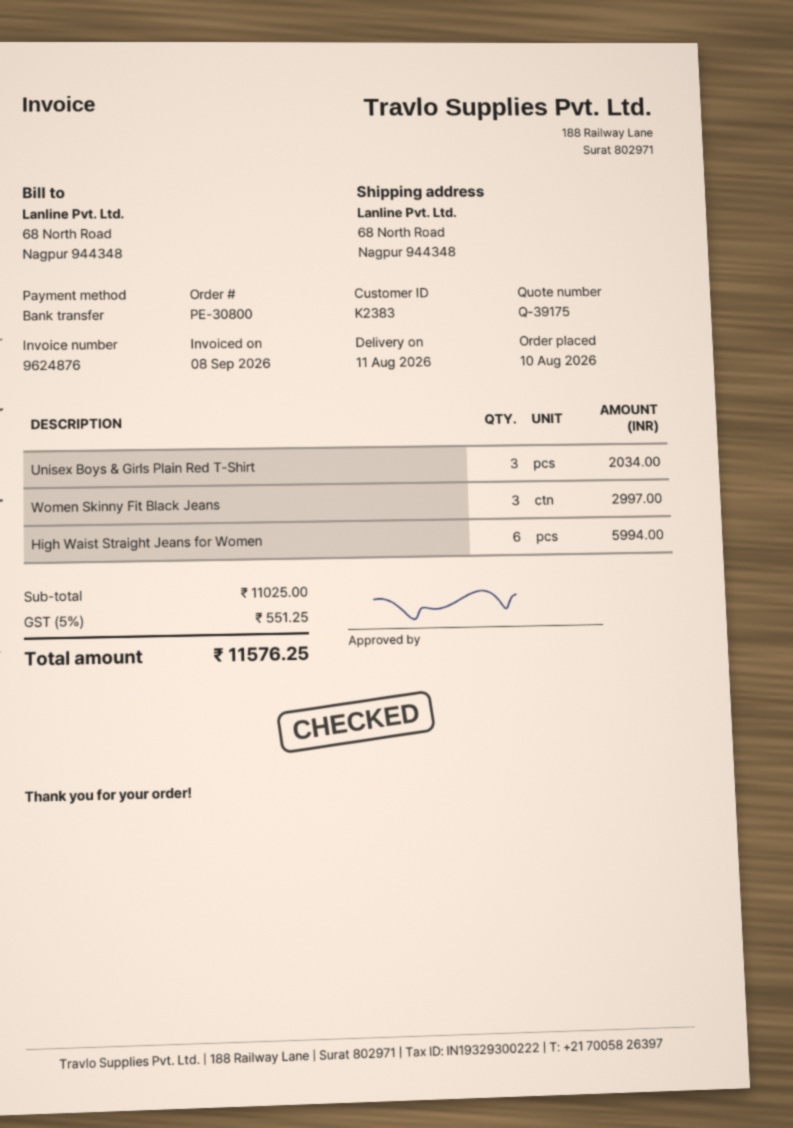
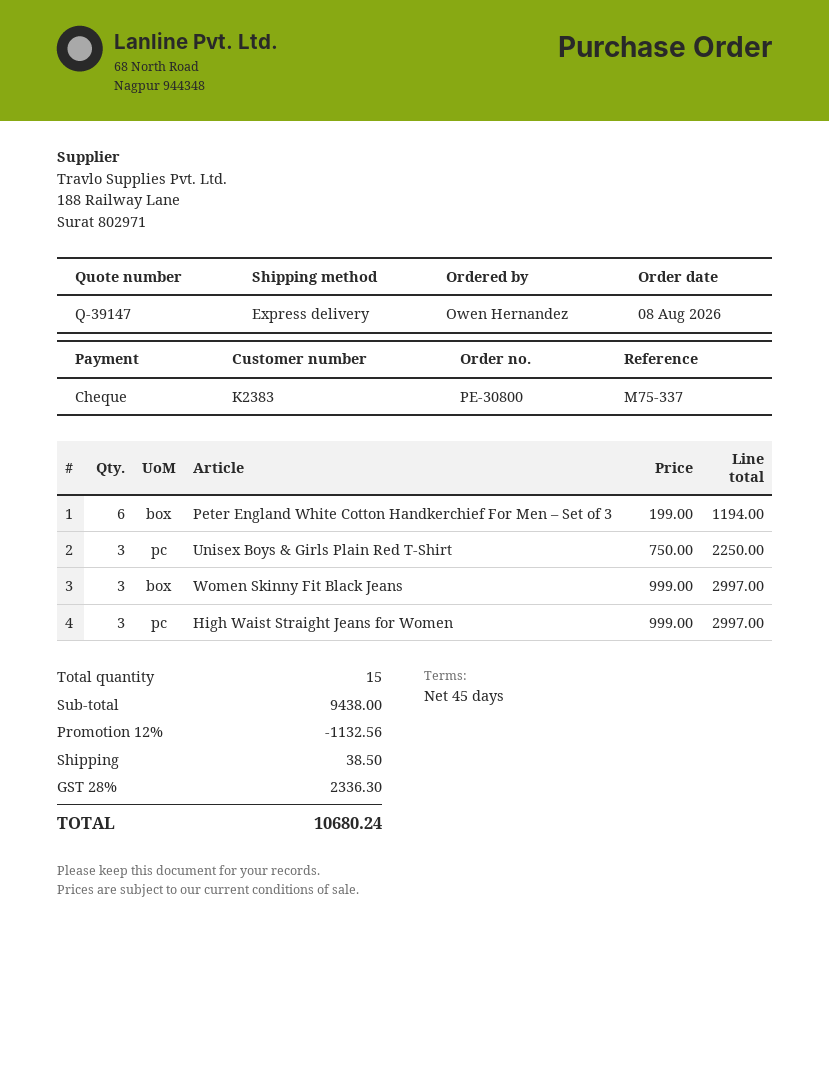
quote number: Q-39175 -> Q-39147
order date: 2026-08-10 -> 2026-08-08
payment method: bank transfer -> cheque
Unisex Boys & Girls Plain Red T-Shirt: 3 for 2034.00 -> 3 for 2250.00
High Waist Straight Jeans for Women: 6 for 5994.00 -> 3 for 2997.00
Peter England White Cotton Handkerchief For Men – Set of 3: none -> 6 for 1194.00
subtotal: 11025.00 -> 9438.00
discount: none -> 12% = 1132.56
shipping: none -> 38.50
tax: 5% = 551.25 -> 28% = 2336.30
total: 11576.25 -> 10680.24

